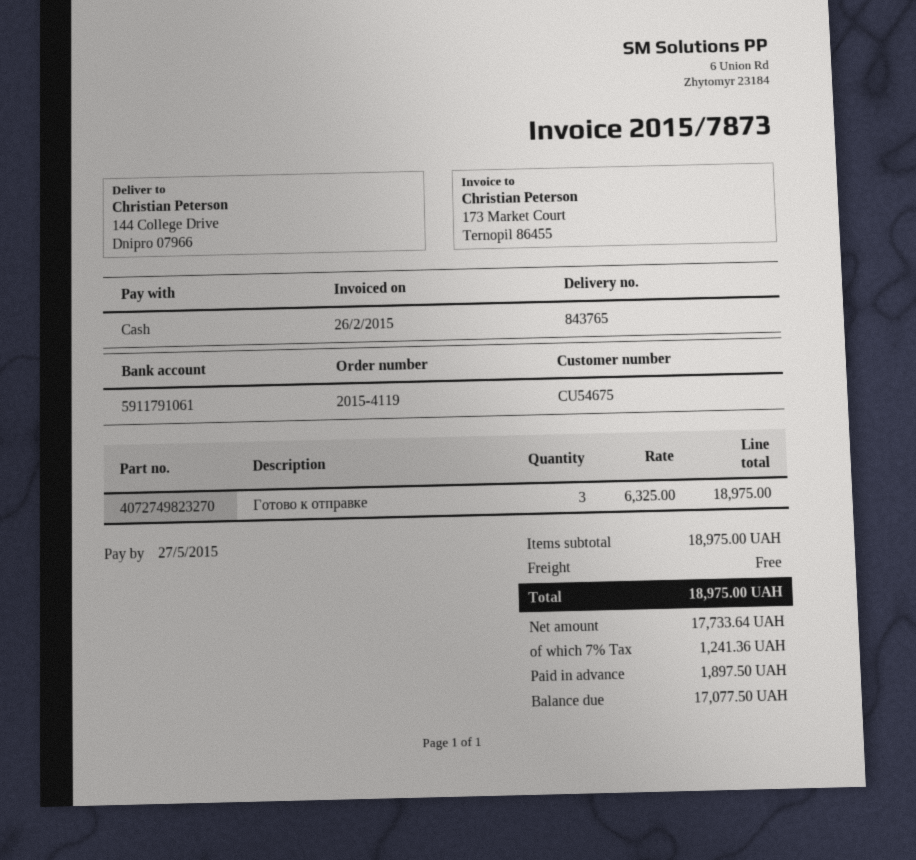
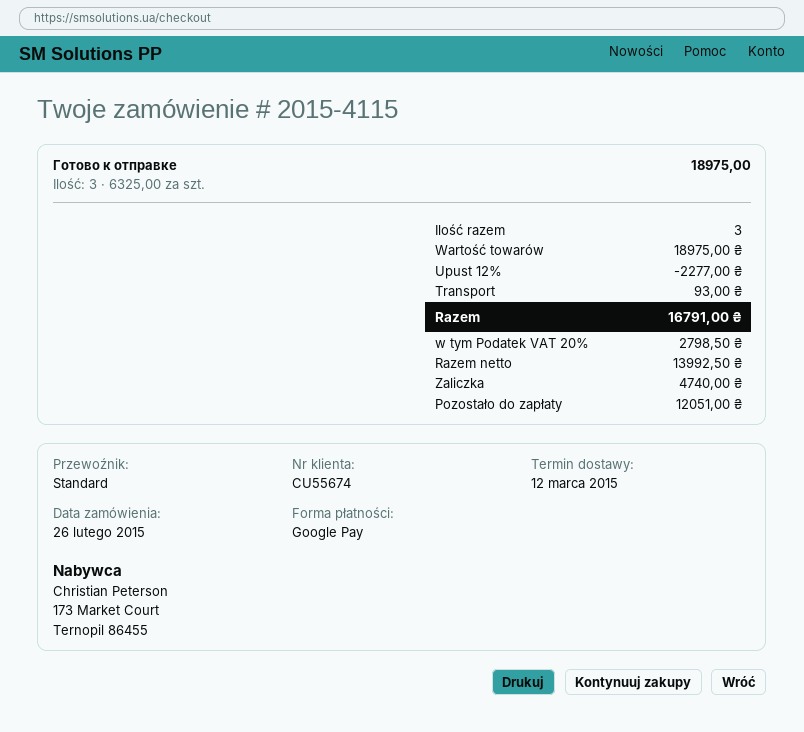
order number: 2015-4119 -> 2015-4115
customer number: CU54675 -> CU55674
payment method: cash -> Google Pay
discount: none -> 12% = 2277.00
shipping: 0.00 -> 93.00
net: 17733.64 -> 13992.50
tax: 7% = 1241.36 -> 20% = 2798.50
total: 18975.00 -> 16791.00
deposit: 1897.50 -> 4740.00
balance: 17077.50 -> 12051.00

